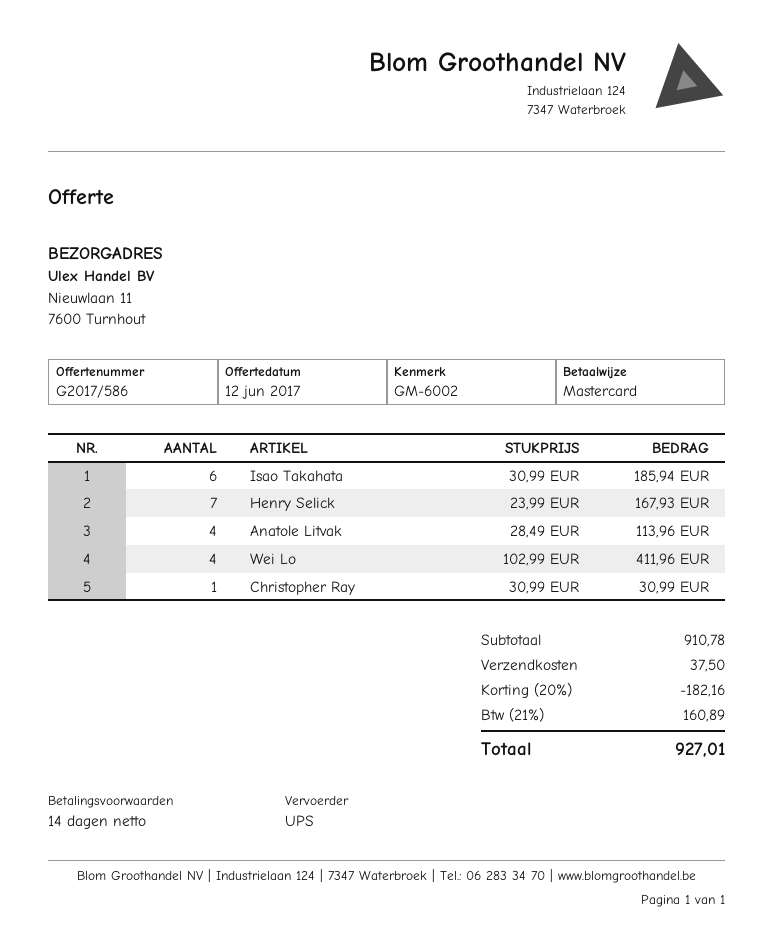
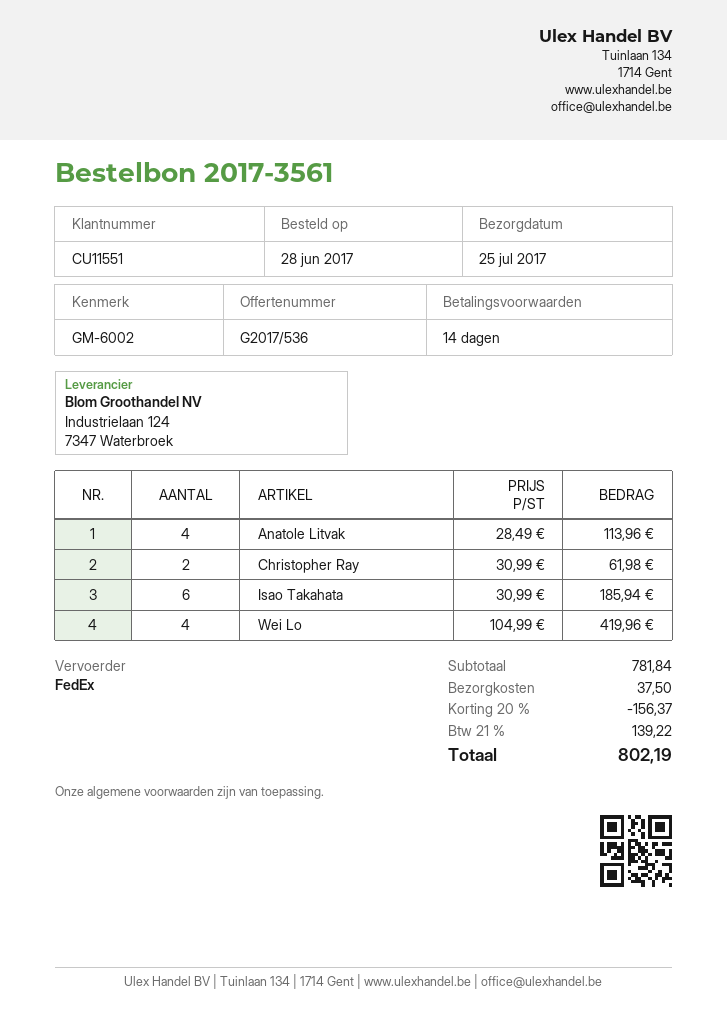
quote number: G2017/586 -> G2017/536
shipping method: UPS -> FedEx
Henry Selick: 7 x 23.99 = 167.93 -> none
Wei Lo: 4 x 102.99 = 411.96 -> 4 x 104.99 = 419.96
Christopher Ray: 1 x 30.99 = 30.99 -> 2 x 30.99 = 61.98
subtotal: 910.78 -> 781.84
discount: 20% = 182.16 -> 20% = 156.37
tax: 21% = 160.89 -> 21% = 139.22
total: 927.01 -> 802.19

